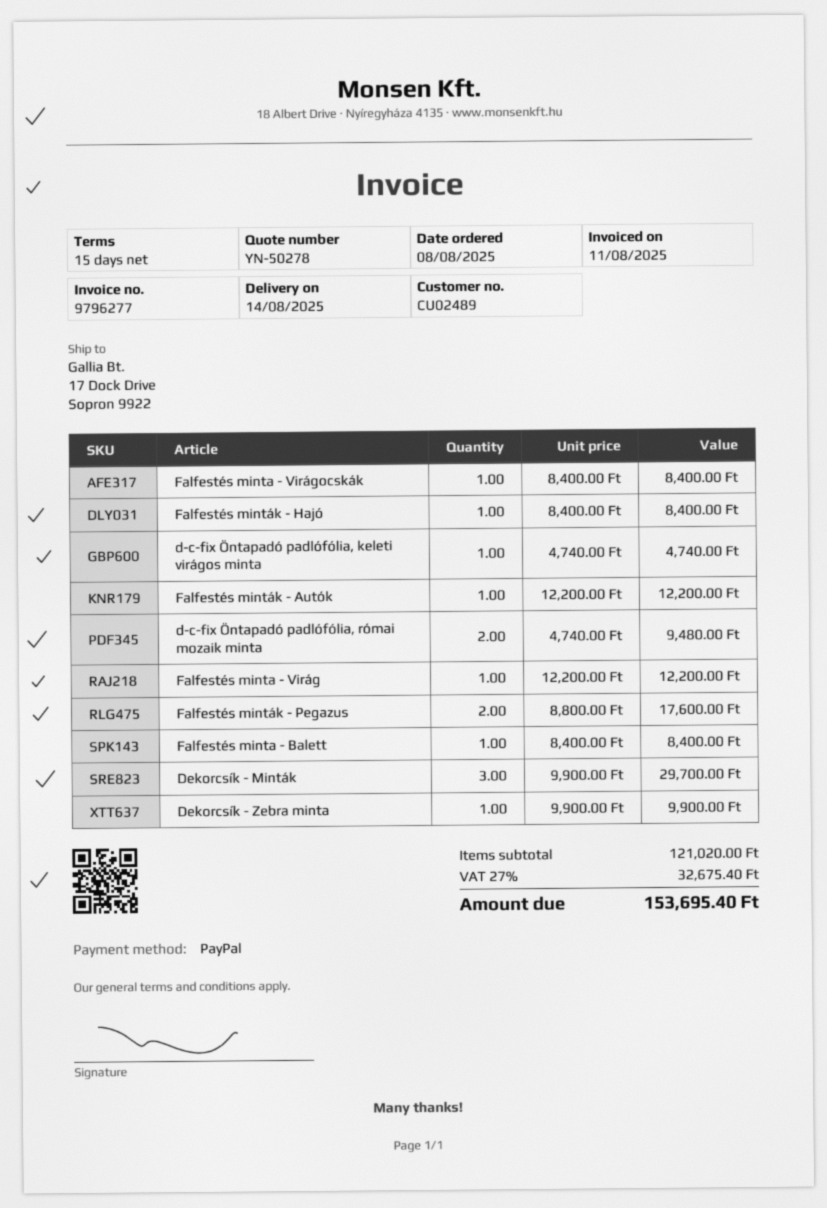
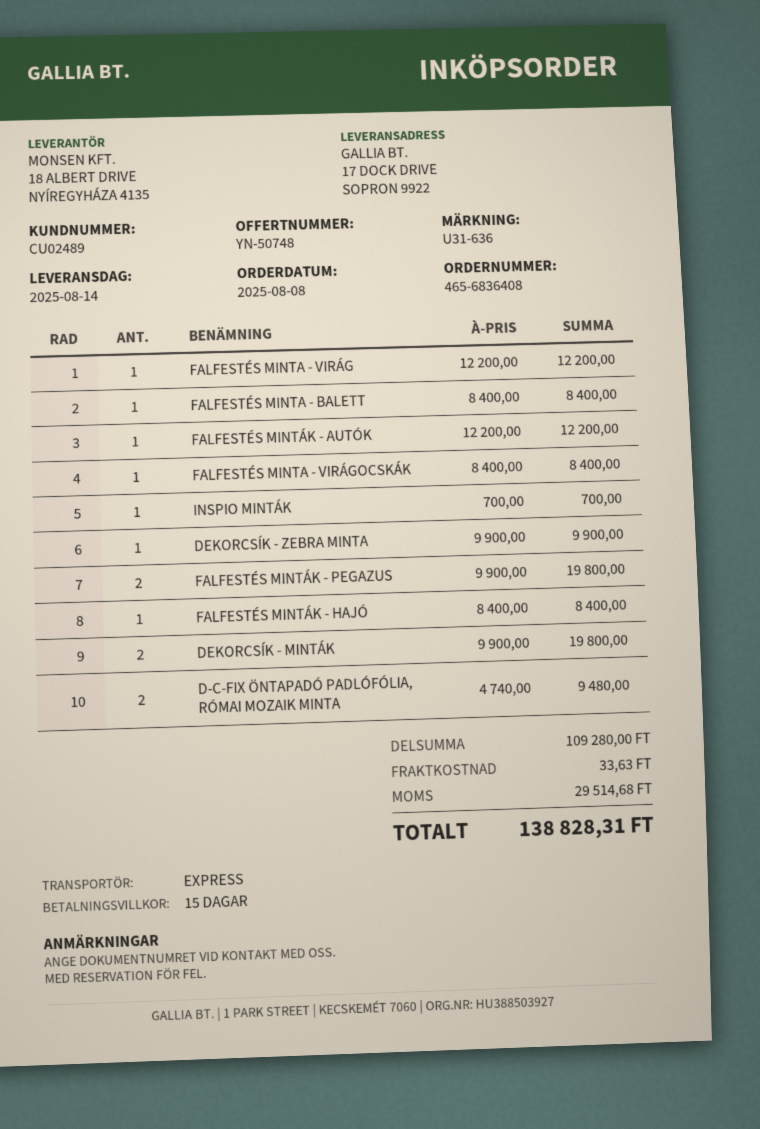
quote number: YN-50278 -> YN-50748
d-c-fix Öntapadó padlófólia, keleti virágos minta: 1 x 4740.00 = 4740.00 -> none
Falfestés minták - Pegazus: 2 x 8800.00 = 17600.00 -> 2 x 9900.00 = 19800.00
Dekorcsík - Minták: 3 x 9900.00 = 29700.00 -> 2 x 9900.00 = 19800.00
INSPIO MINTÁK: none -> 1 x 700.00 = 700.00
subtotal: 121020.00 -> 109280.00
shipping: none -> 33.63
tax: 32675.40 -> 29514.68
total: 153695.40 -> 138828.31

